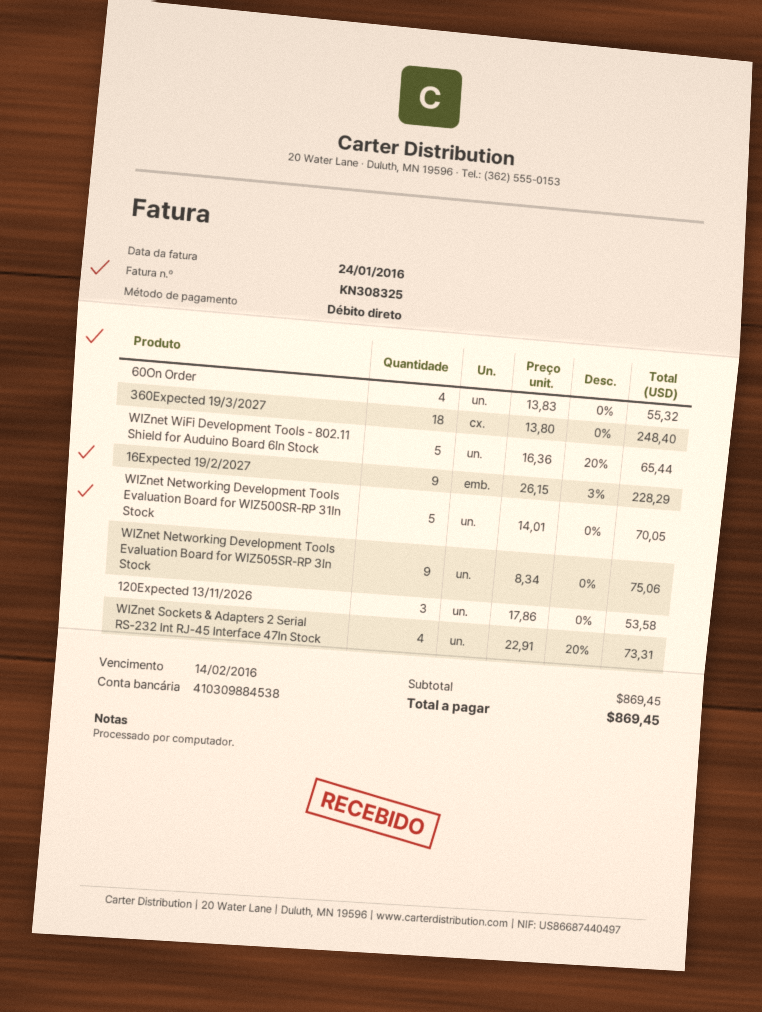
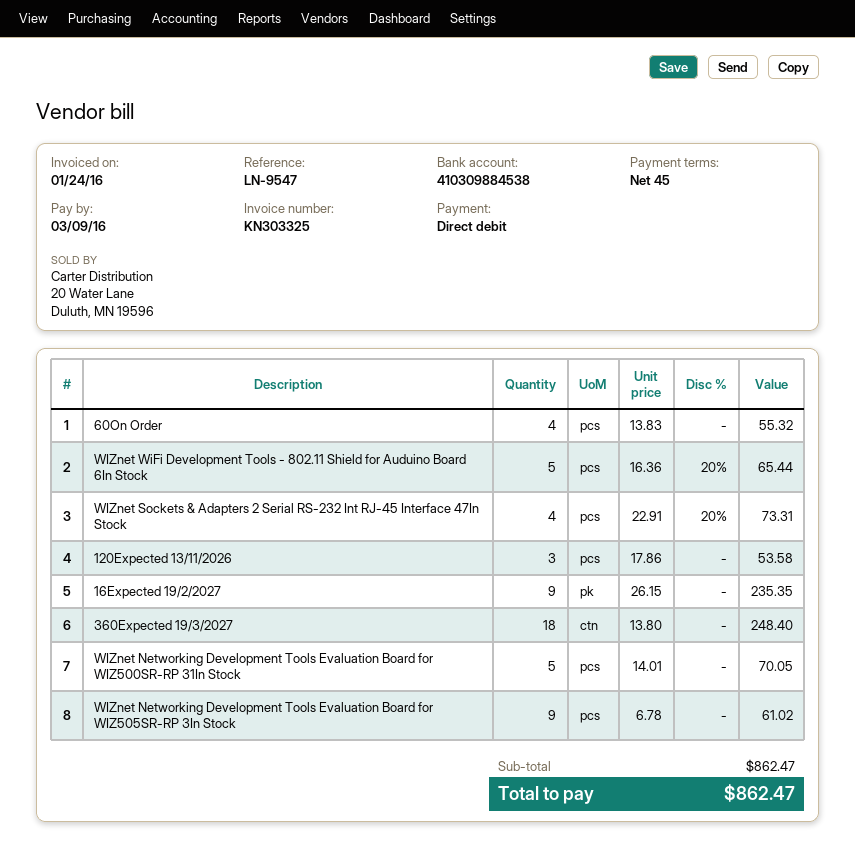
invoice number: KN308325 -> KN303325
due date: 2016-02-14 -> 2016-03-09
16Expected 19/2/2027: 9 x 26.15 - 3% = 228.29 -> 9 x 26.15 = 235.35
WIZnet Networking Development Tools Evaluation Board for WIZ505SR-RP 3In Stock: 9 x 8.34 = 75.06 -> 9 x 6.78 = 61.02
subtotal: 869.45 -> 862.47
total: 869.45 -> 862.47

